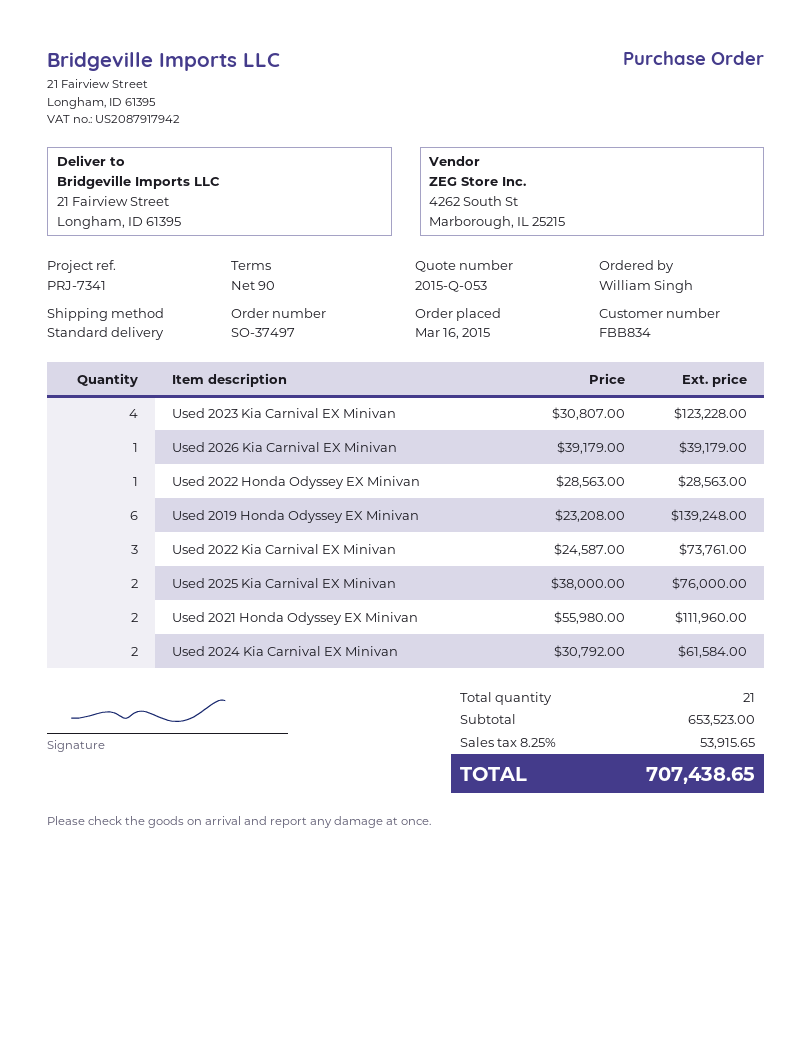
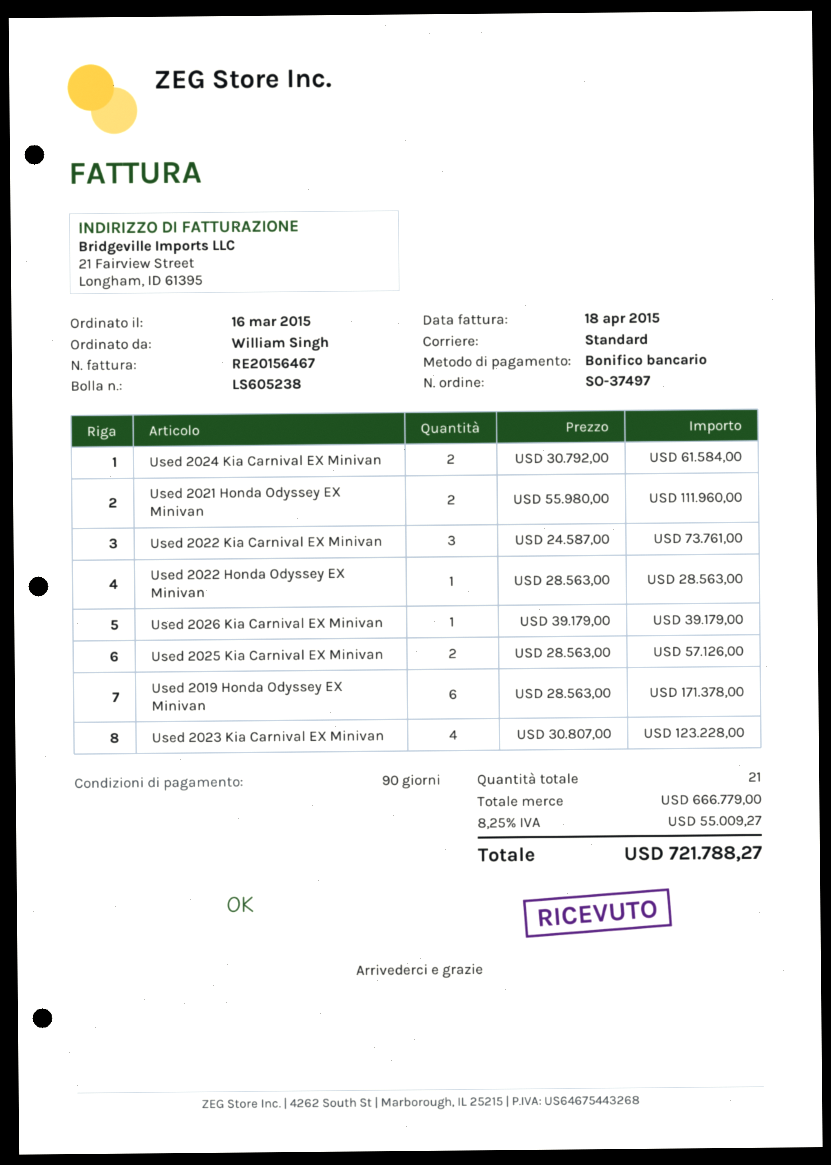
Used 2019 Honda Odyssey EX Minivan: 6 x 23208.00 = 139248.00 -> 6 x 28563.00 = 171378.00
Used 2025 Kia Carnival EX Minivan: 2 x 38000.00 = 76000.00 -> 2 x 28563.00 = 57126.00
subtotal: 653523.00 -> 666779.00
tax: 8.25% = 53915.65 -> 8.25% = 55009.27
total: 707438.65 -> 721788.27

